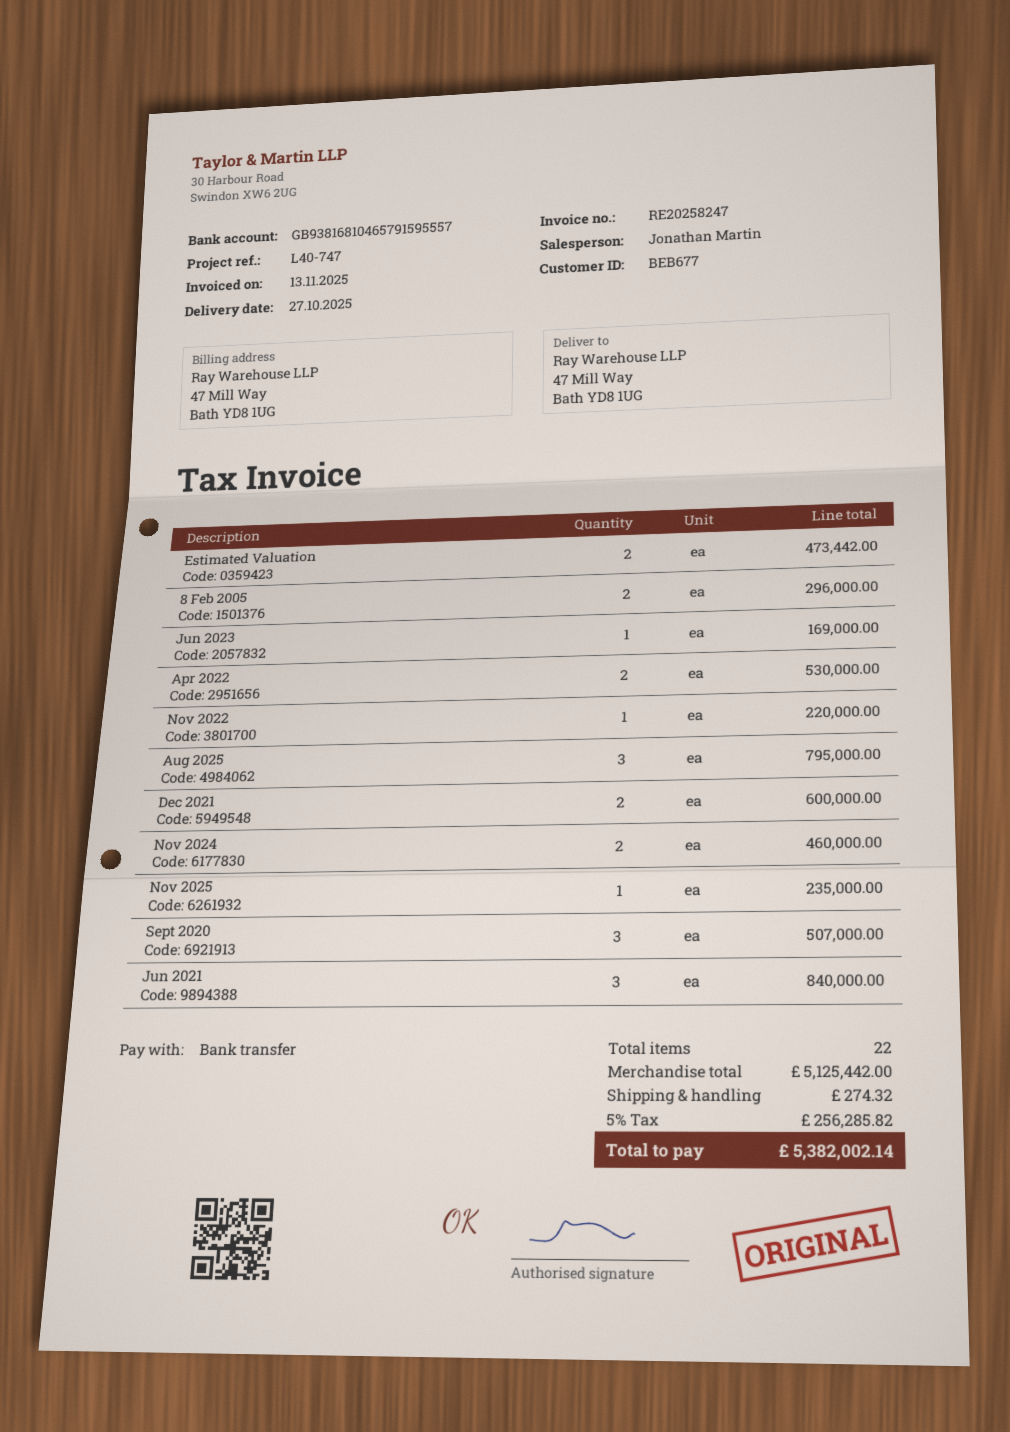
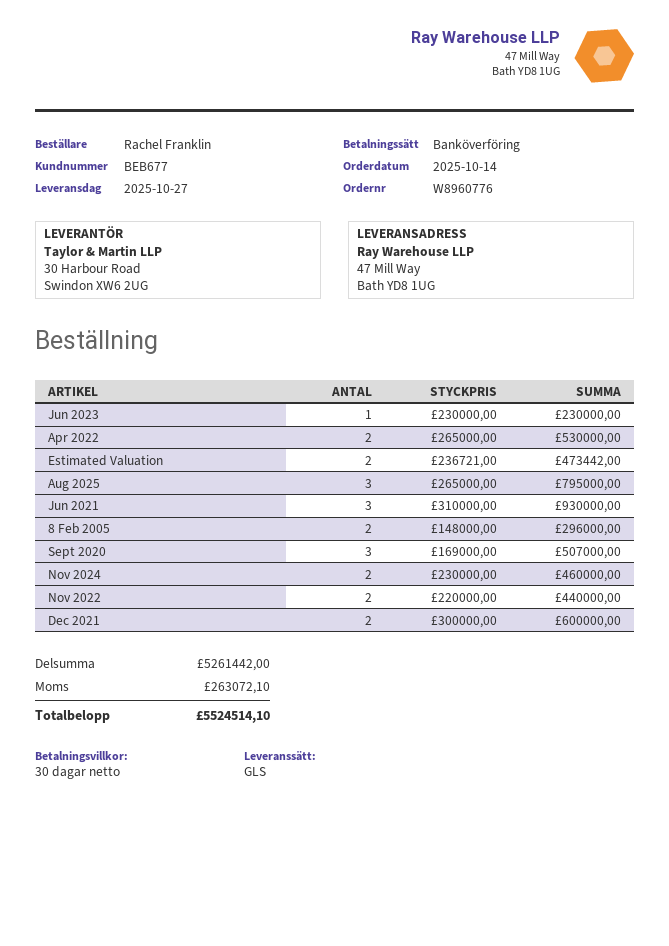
Jun 2023: 1 for 169000.00 -> 1 for 230000.00
Nov 2022: 1 for 220000.00 -> 2 for 440000.00
Nov 2025: 1 for 235000.00 -> none
Jun 2021: 3 for 840000.00 -> 3 for 930000.00
subtotal: 5125442.00 -> 5261442.00
shipping: 274.32 -> none
tax: 256285.82 -> 263072.10
total: 5382002.14 -> 5524514.10

